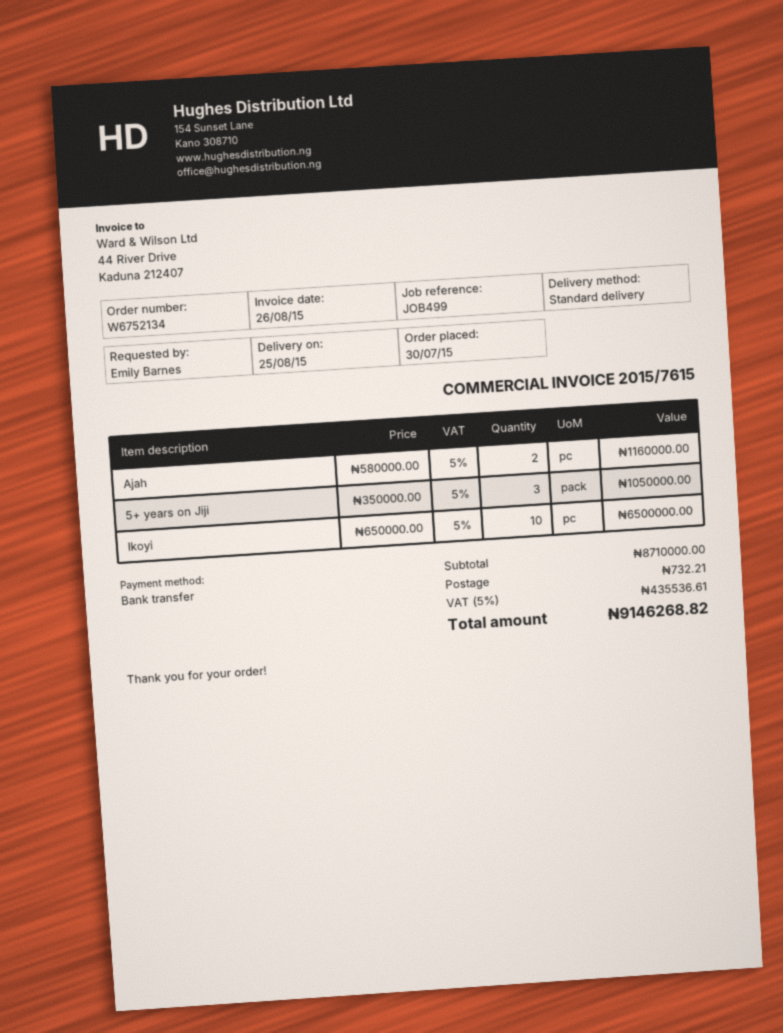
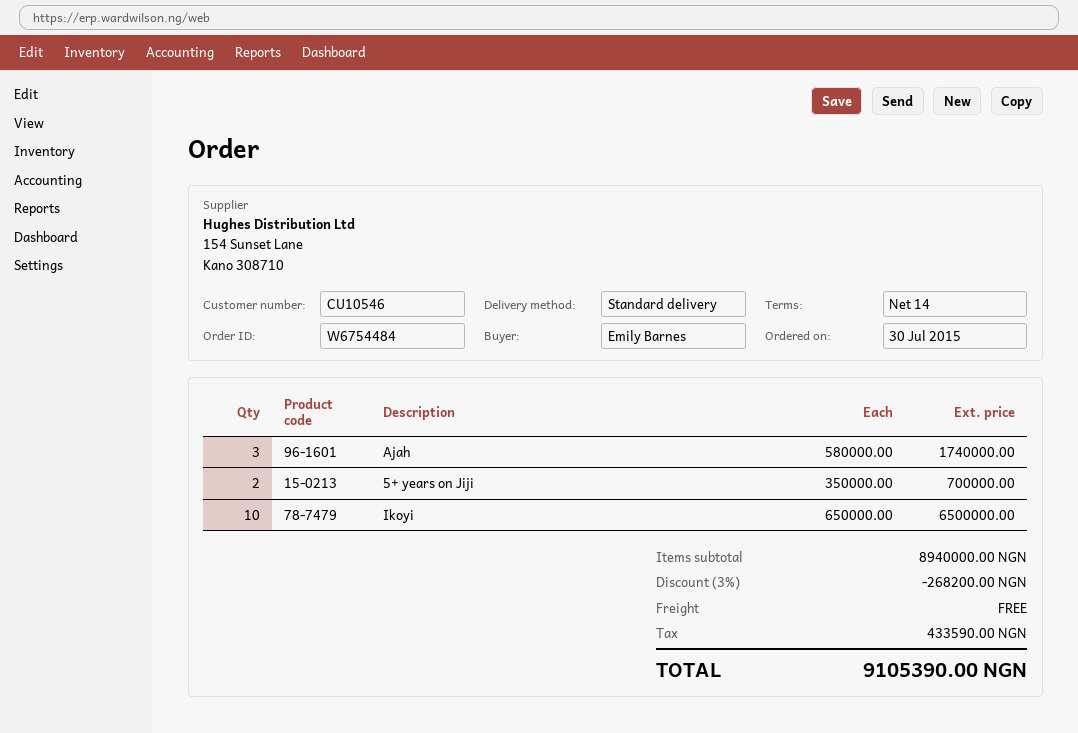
order number: W6752134 -> W6754484
Ajah: 2 x 580000.00 = 1160000.00 -> 3 x 580000.00 = 1740000.00
5+ years on Jiji: 3 x 350000.00 = 1050000.00 -> 2 x 350000.00 = 700000.00
subtotal: 8710000.00 -> 8940000.00
discount: none -> 3% = 268200.00
shipping: 732.21 -> 0.00
tax: 435536.61 -> 433590.00
total: 9146268.82 -> 9105390.00

